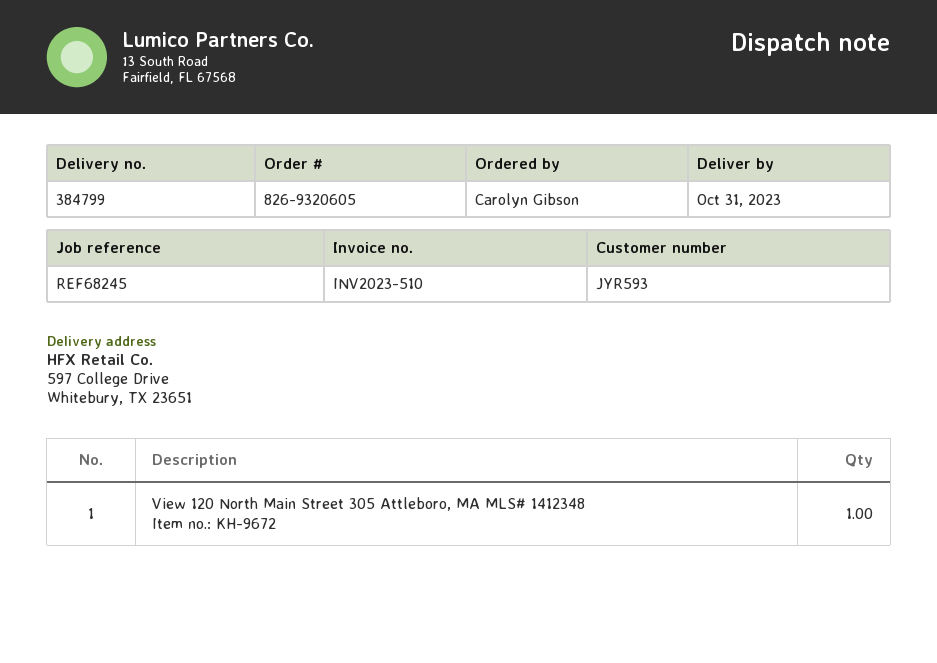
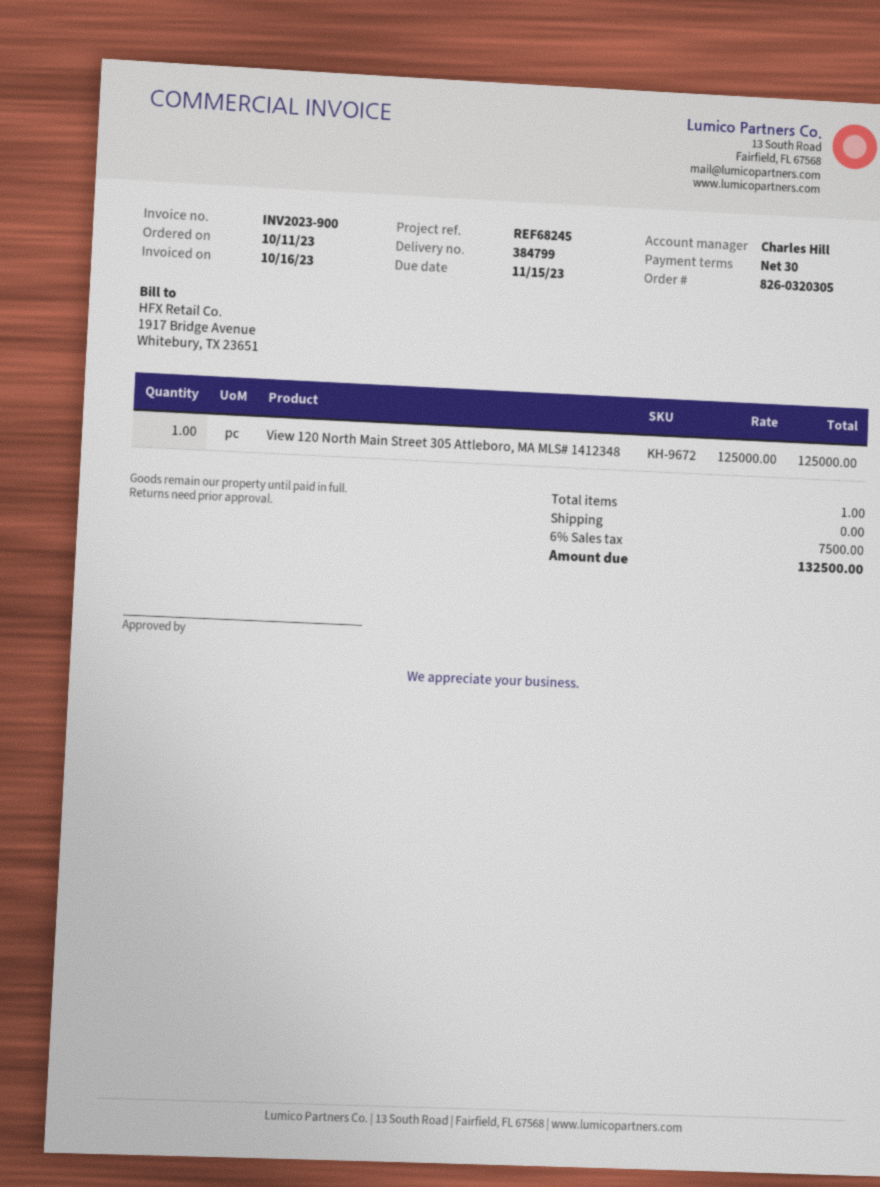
order number: 826-9320605 -> 826-0320305
invoice number: INV2023-510 -> INV2023-900

